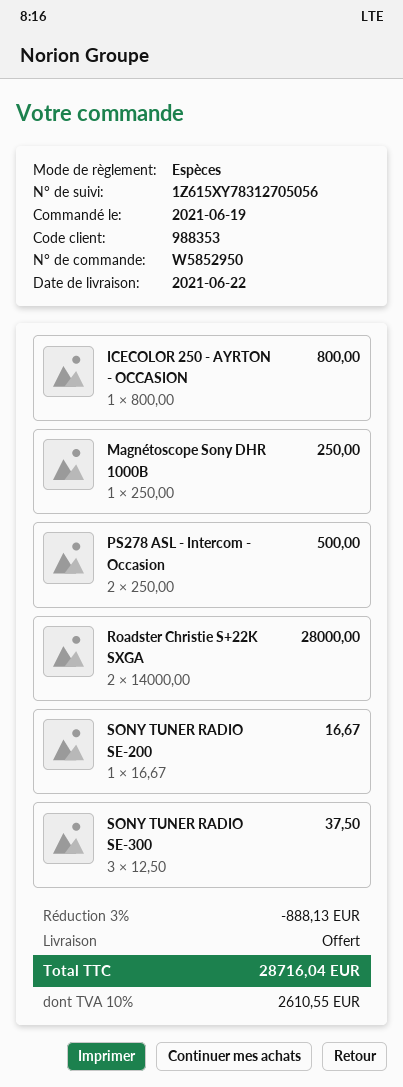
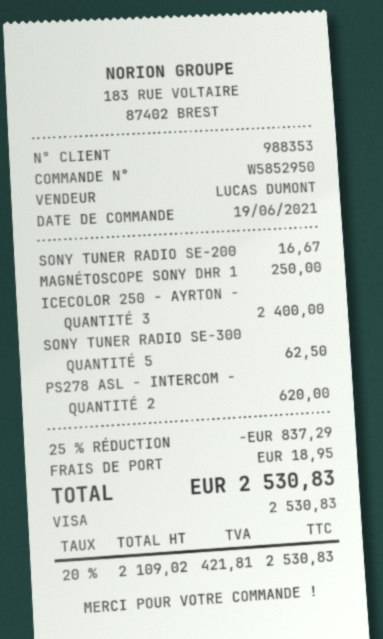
payment method: cash -> Visa
ICECOLOR 250 - AYRTON - OCCASION: 1 for 800.00 -> 3 for 2400.00
PS278 ASL - Intercom - Occasion: 2 for 500.00 -> 2 for 620.00
Roadster Christie S+22K SXGA: 2 for 28000.00 -> none
SONY TUNER RADIO SE-300: 3 for 37.50 -> 5 for 62.50
discount: 3% = 888.13 -> 25% = 837.29
shipping: 0.00 -> 18.95
tax: 10% = 2610.55 -> 20% = 421.81
total: 28716.04 -> 2530.83

